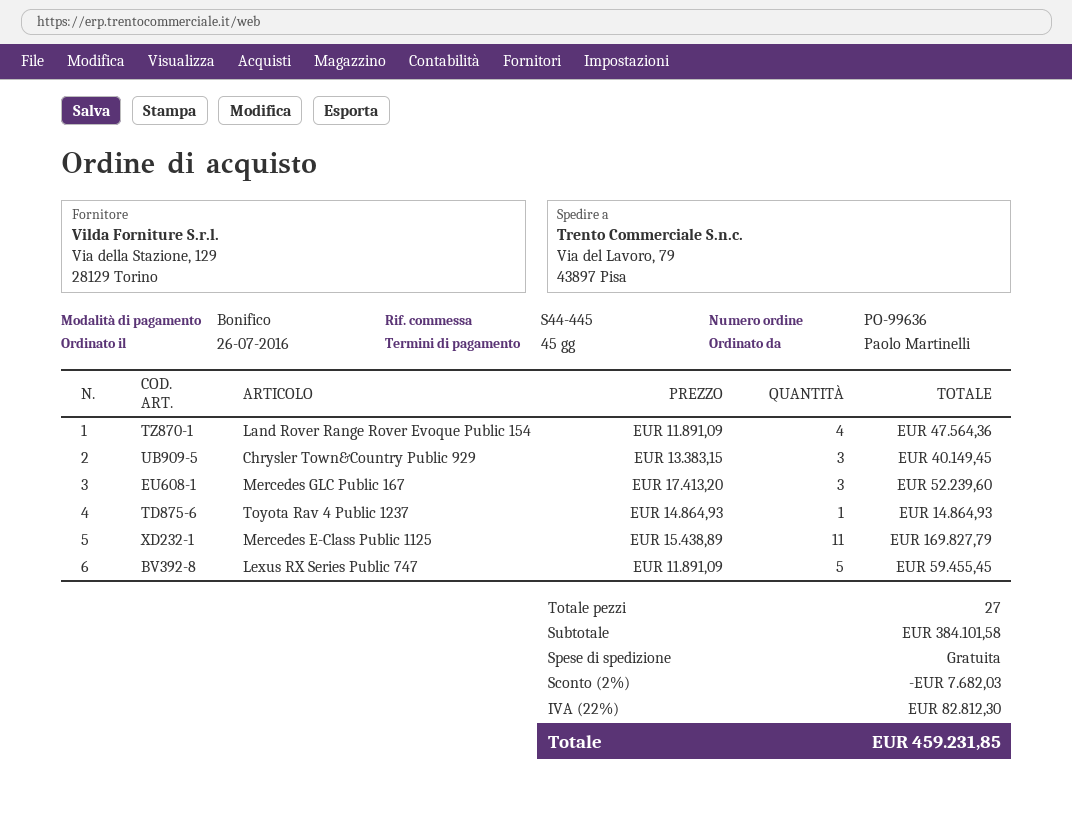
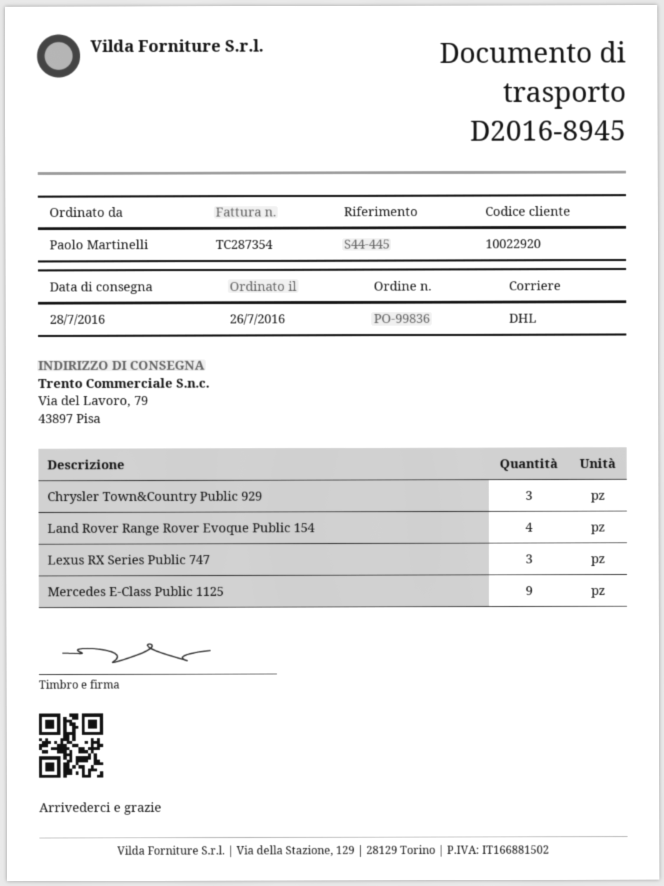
order number: PO-99636 -> PO-99836
Mercedes GLC Public 167: 3 -> none
Toyota Rav 4 Public 1237: 1 -> none
Mercedes E-Class Public 1125: 11 -> 9
Lexus RX Series Public 747: 5 -> 3

